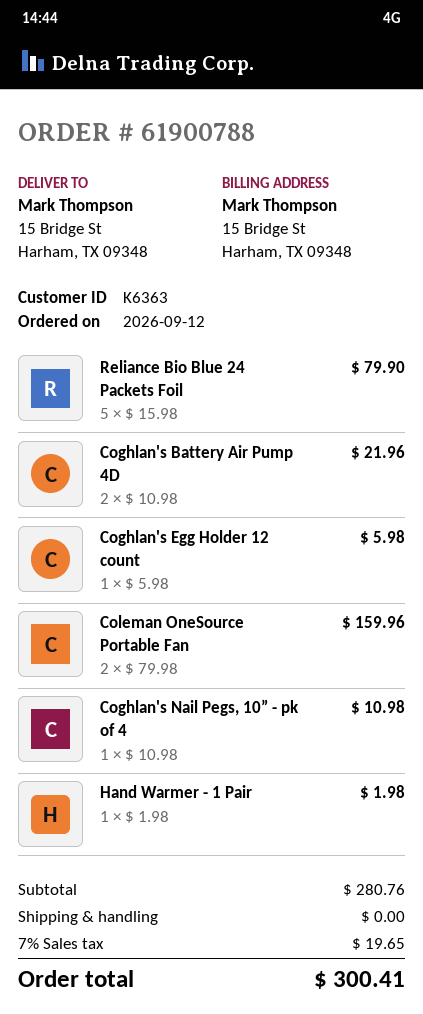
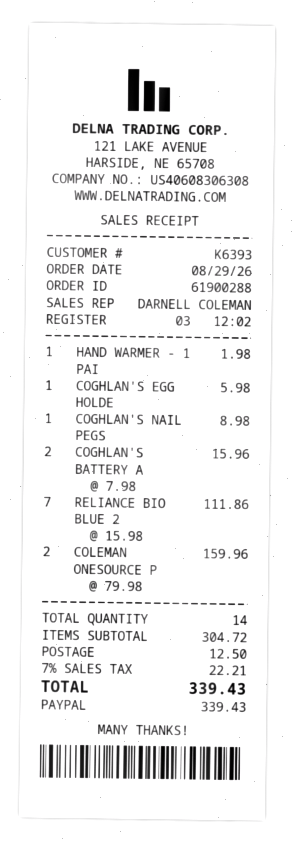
order number: 61900788 -> 61900288
order date: 2026-09-12 -> 2026-08-29
customer number: K6363 -> K6393
Reliance Bio Blue 24 Packets Foil: 5 x 15.98 = 79.90 -> 7 x 15.98 = 111.86
Coghlan's Battery Air Pump 4D: 2 x 10.98 = 21.96 -> 2 x 7.98 = 15.96
Coghlan's Nail Pegs, 10” - pk of 4: 1 x 10.98 = 10.98 -> 1 x 8.98 = 8.98
subtotal: 280.76 -> 304.72
shipping: 0.00 -> 12.50
tax: 7% = 19.65 -> 7% = 22.21
total: 300.41 -> 339.43

